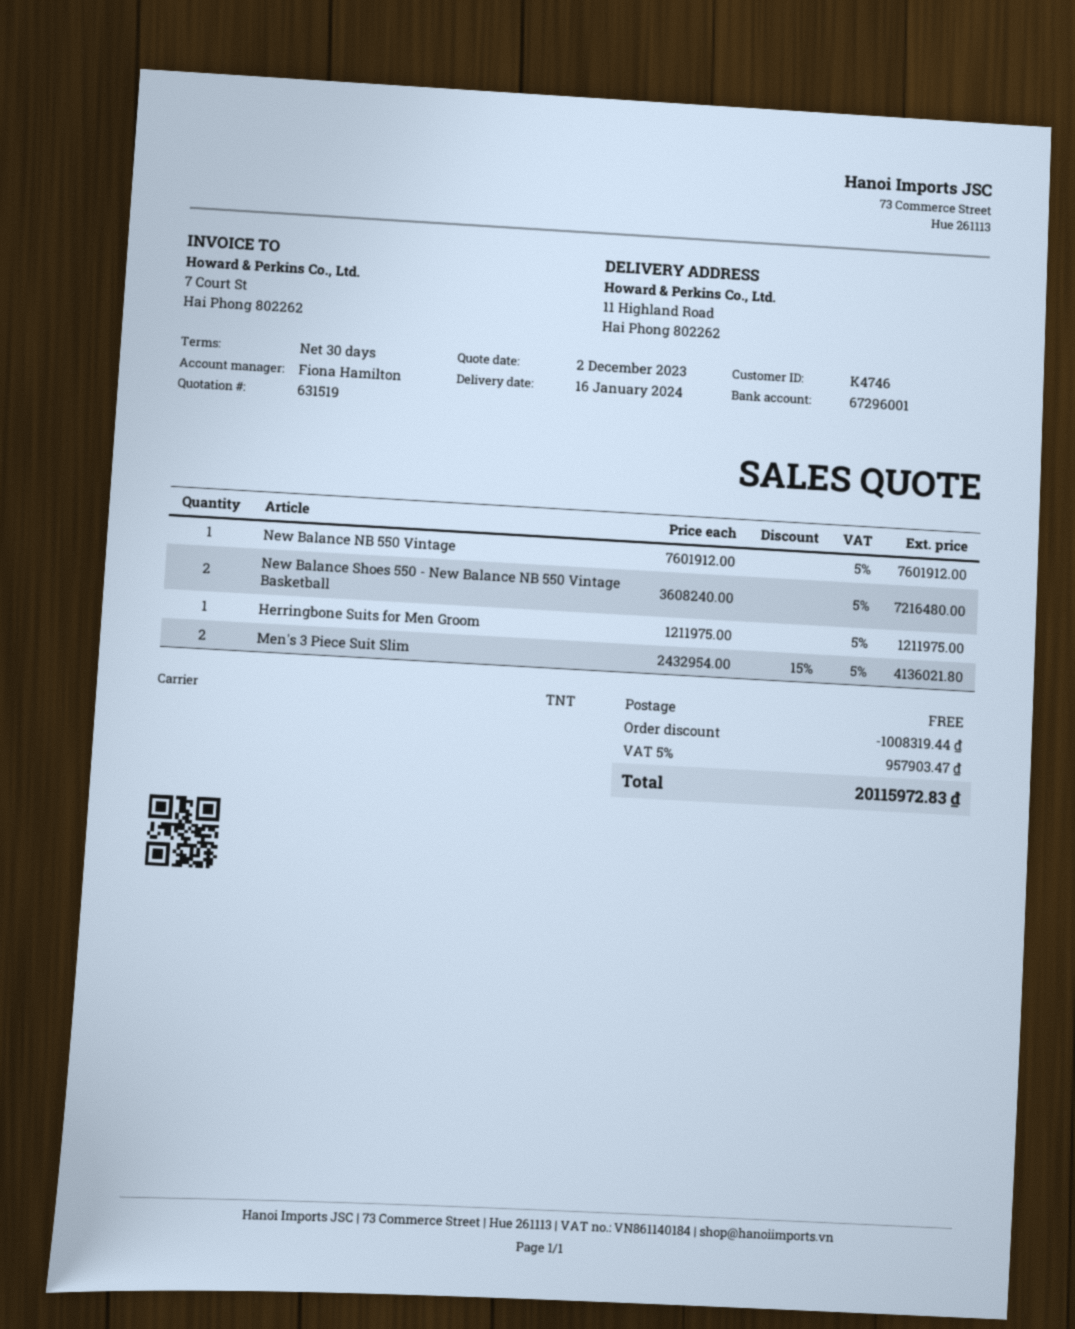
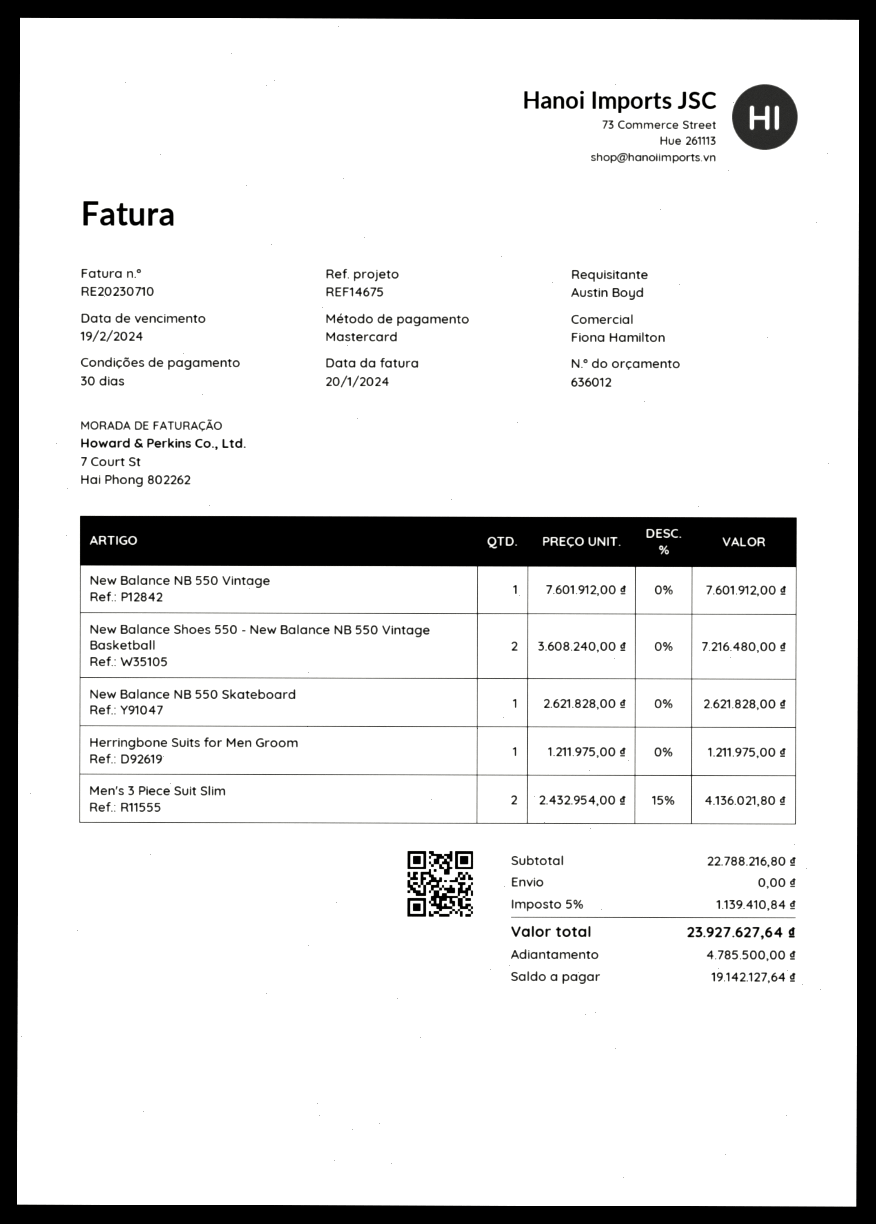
quote number: 631519 -> 636012
New Balance NB 550 Skateboard: none -> 1 x 2621828.00 = 2621828.00
discount: 1008319.44 -> none
tax: 5% = 957903.47 -> 5% = 1139410.84
total: 20115972.83 -> 23927627.64

